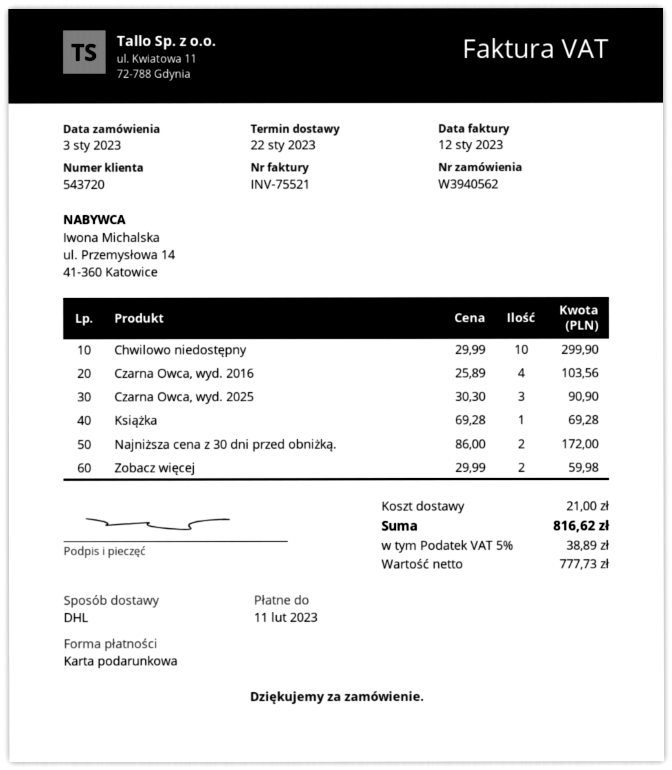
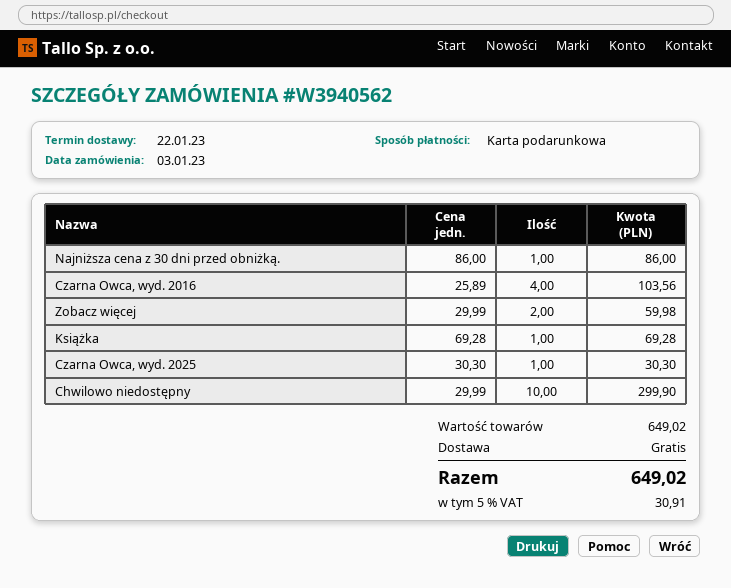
Czarna Owca, wyd. 2025: 3 x 30.30 = 90.90 -> 1 x 30.30 = 30.30
Najniższa cena z 30 dni przed obniżką.: 2 x 86.00 = 172.00 -> 1 x 86.00 = 86.00
shipping: 21.00 -> 0.00
tax: 5% = 38.89 -> 5% = 30.91
total: 816.62 -> 649.02

